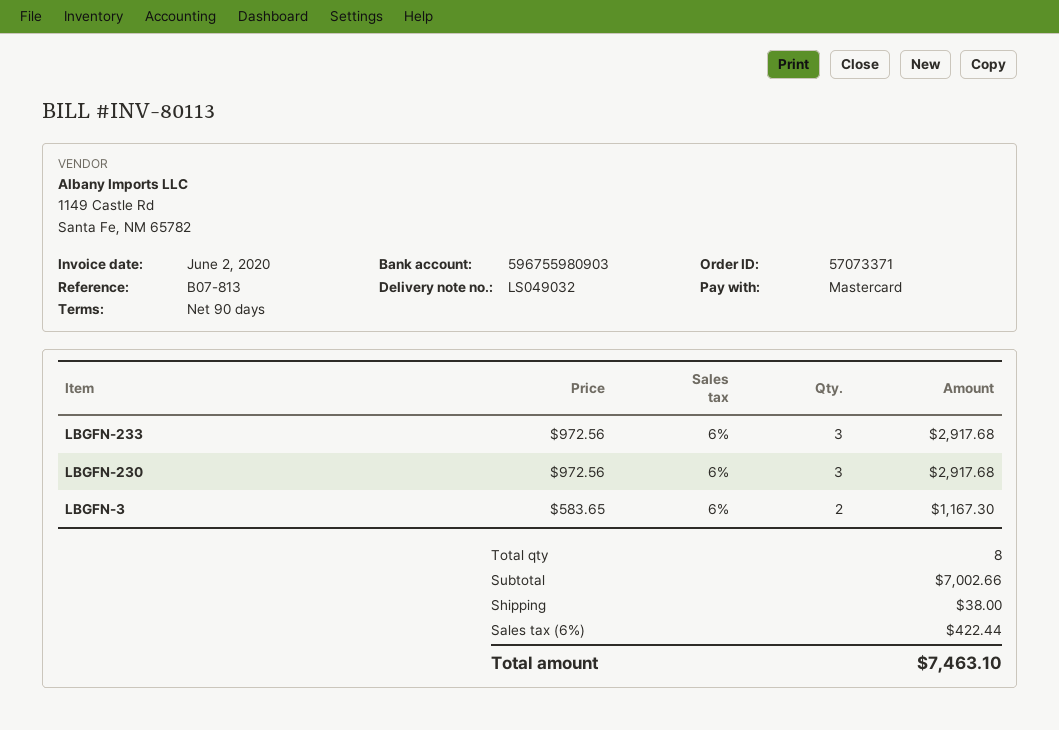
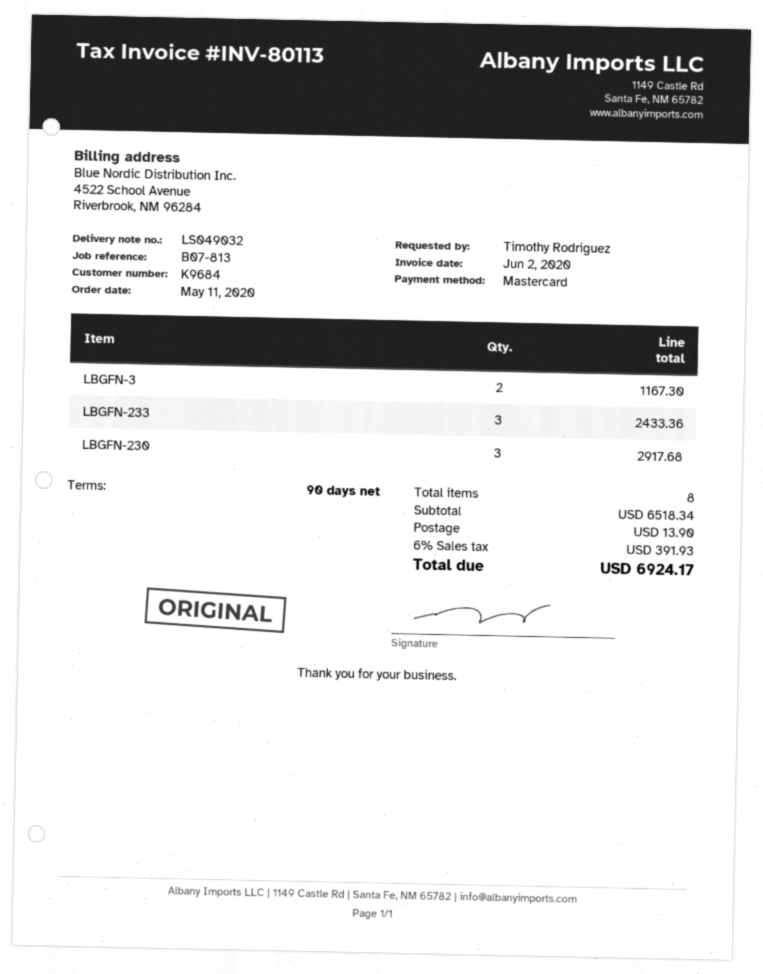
LBGFN-233: 3 for 2917.68 -> 3 for 2433.36
subtotal: 7002.66 -> 6518.34
shipping: 38.00 -> 13.90
tax: 6% = 422.44 -> 6% = 391.93
total: 7463.10 -> 6924.17

